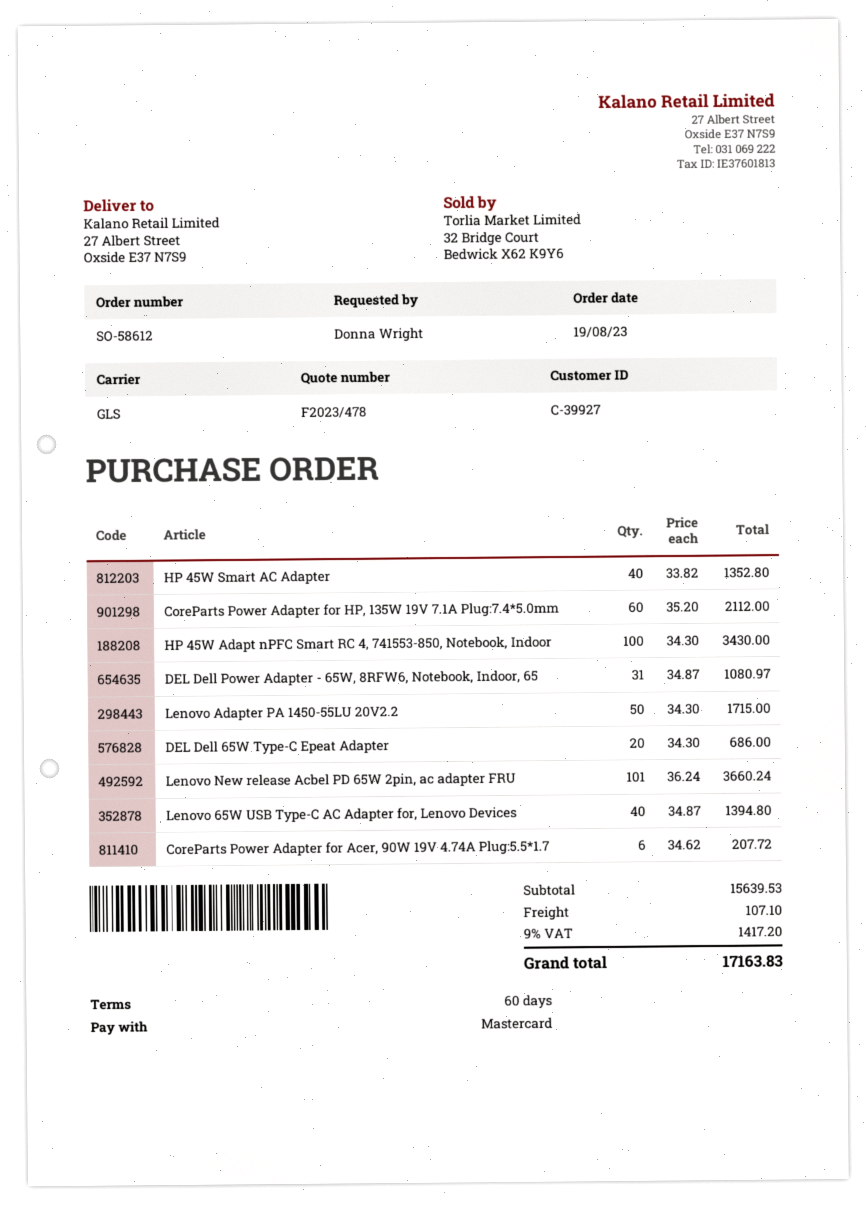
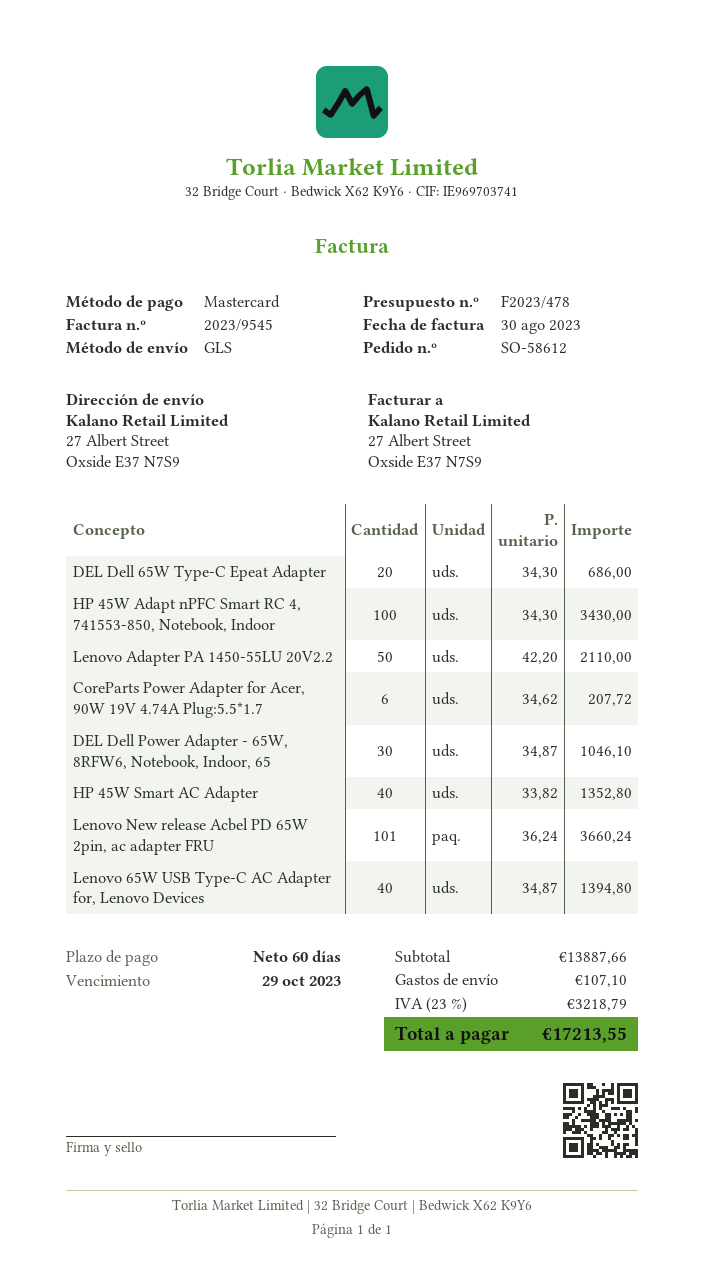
CoreParts Power Adapter for HP, 135W 19V 7.1A Plug:7.4*5.0mm: 60 x 35.20 = 2112.00 -> none
DEL Dell Power Adapter - 65W, 8RFW6, Notebook, Indoor, 65: 31 x 34.87 = 1080.97 -> 30 x 34.87 = 1046.10
Lenovo Adapter PA 1450-55LU 20V2.2: 50 x 34.30 = 1715.00 -> 50 x 42.20 = 2110.00
subtotal: 15639.53 -> 13887.66
tax: 9% = 1417.20 -> 23% = 3218.79
total: 17163.83 -> 17213.55

